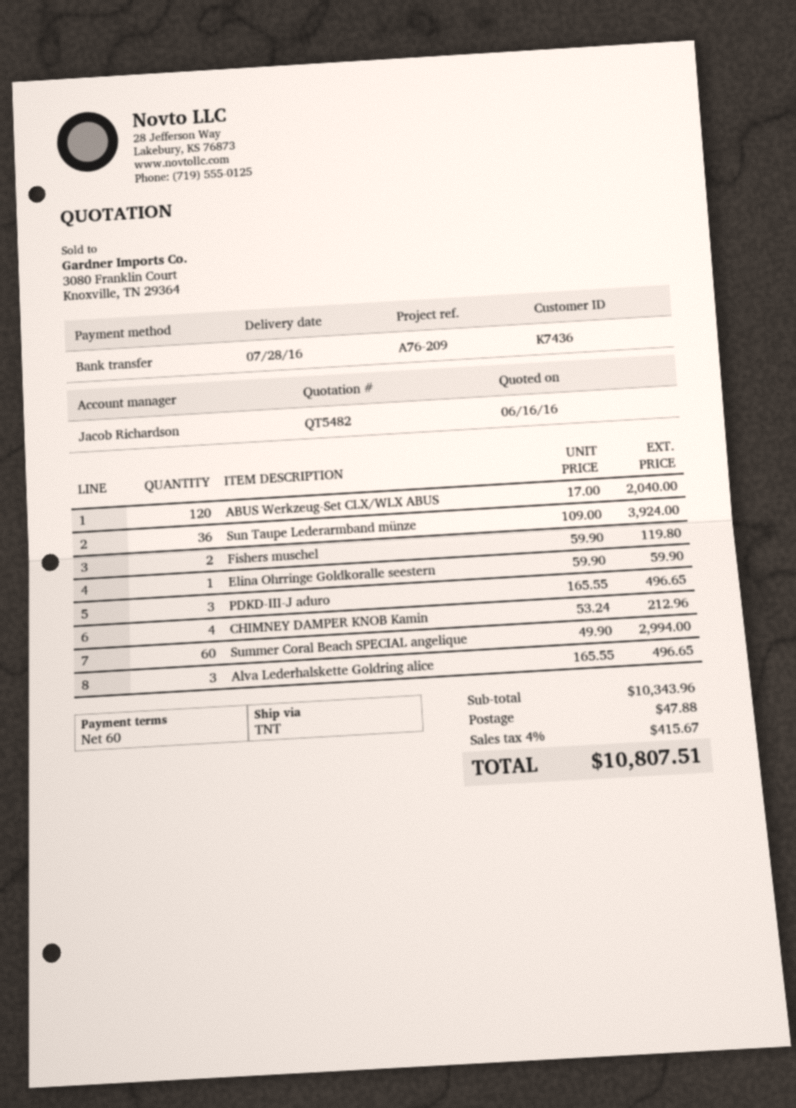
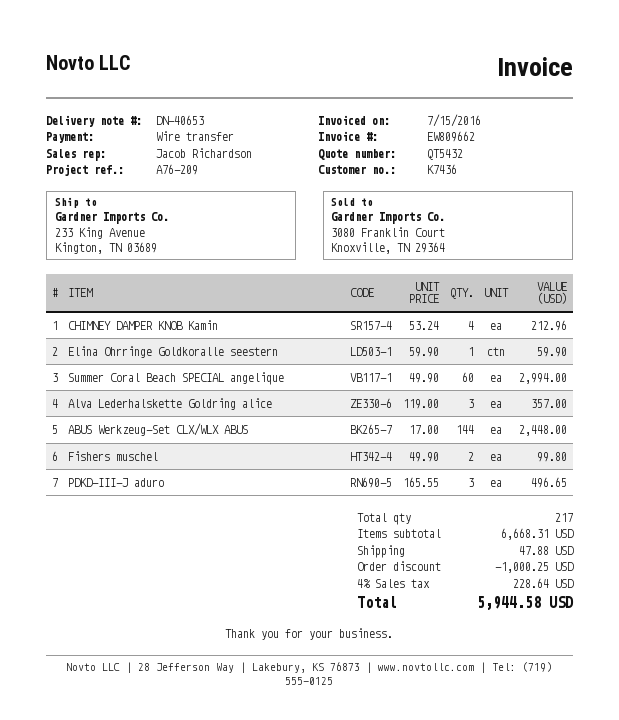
quote number: QT5482 -> QT5432
ABUS Werkzeug-Set CLX/WLX ABUS: 120 x 17.00 = 2040.00 -> 144 x 17.00 = 2448.00
Sun Taupe Lederarmband münze: 36 x 109.00 = 3924.00 -> none
Fishers muschel: 2 x 59.90 = 119.80 -> 2 x 49.90 = 99.80
Alva Lederhalskette Goldring alice: 3 x 165.55 = 496.65 -> 3 x 119.00 = 357.00
subtotal: 10343.96 -> 6668.31
discount: none -> 1000.25
tax: 4% = 415.67 -> 4% = 228.64
total: 10807.51 -> 5944.58

